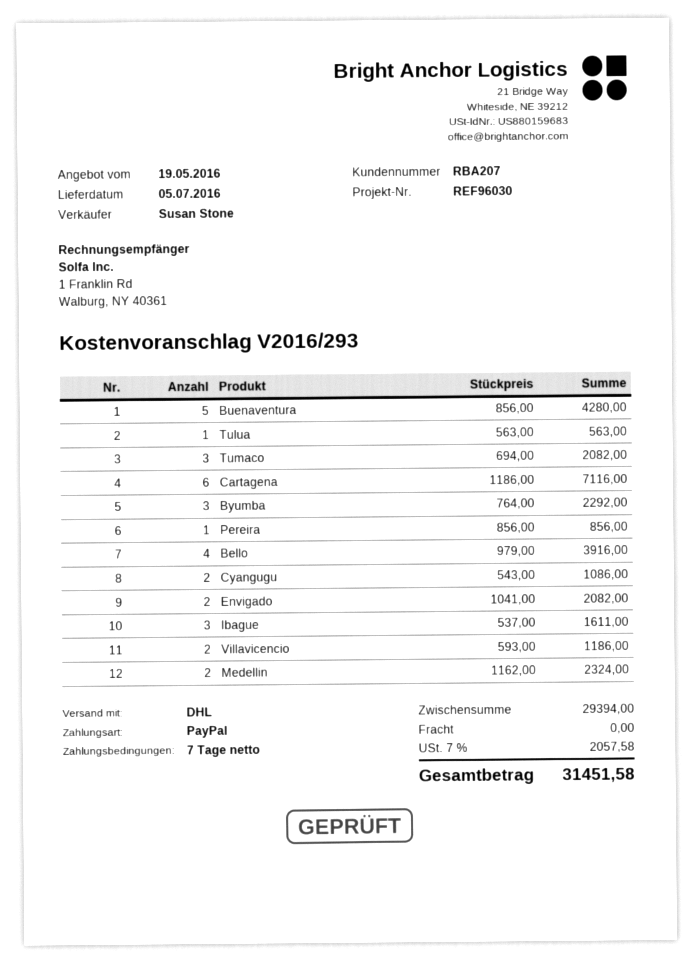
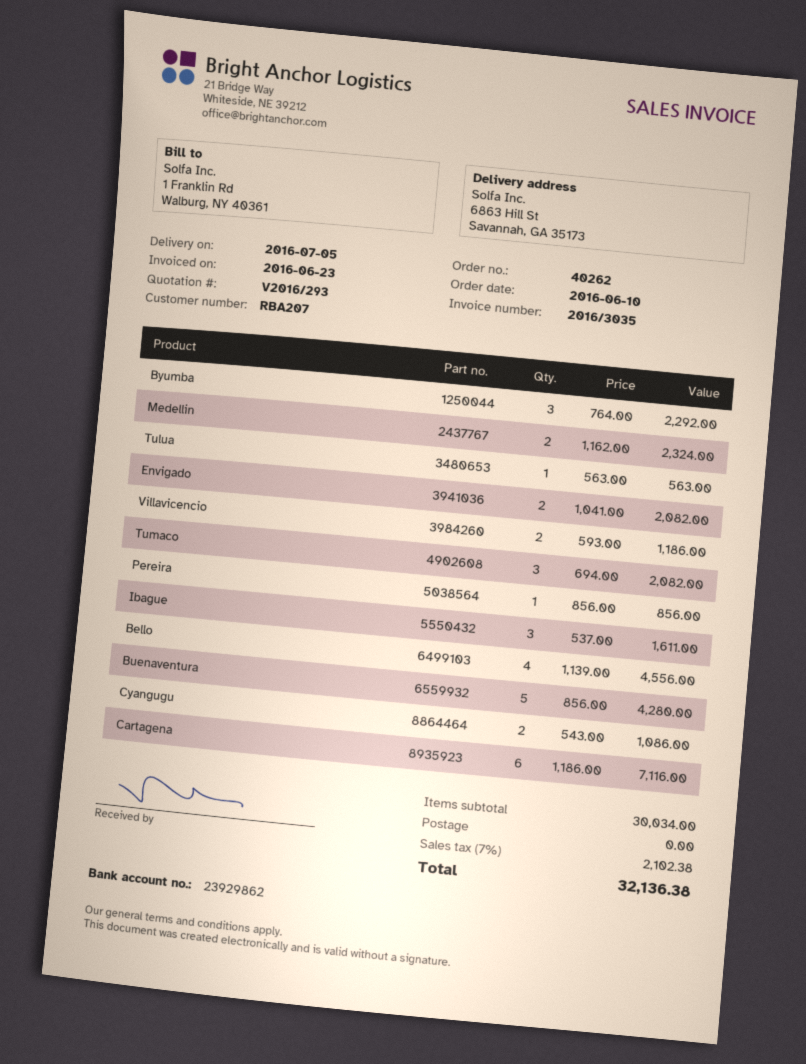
Bello: 4 x 979.00 = 3916.00 -> 4 x 1139.00 = 4556.00
subtotal: 29394.00 -> 30034.00
tax: 7% = 2057.58 -> 7% = 2102.38
total: 31451.58 -> 32136.38

